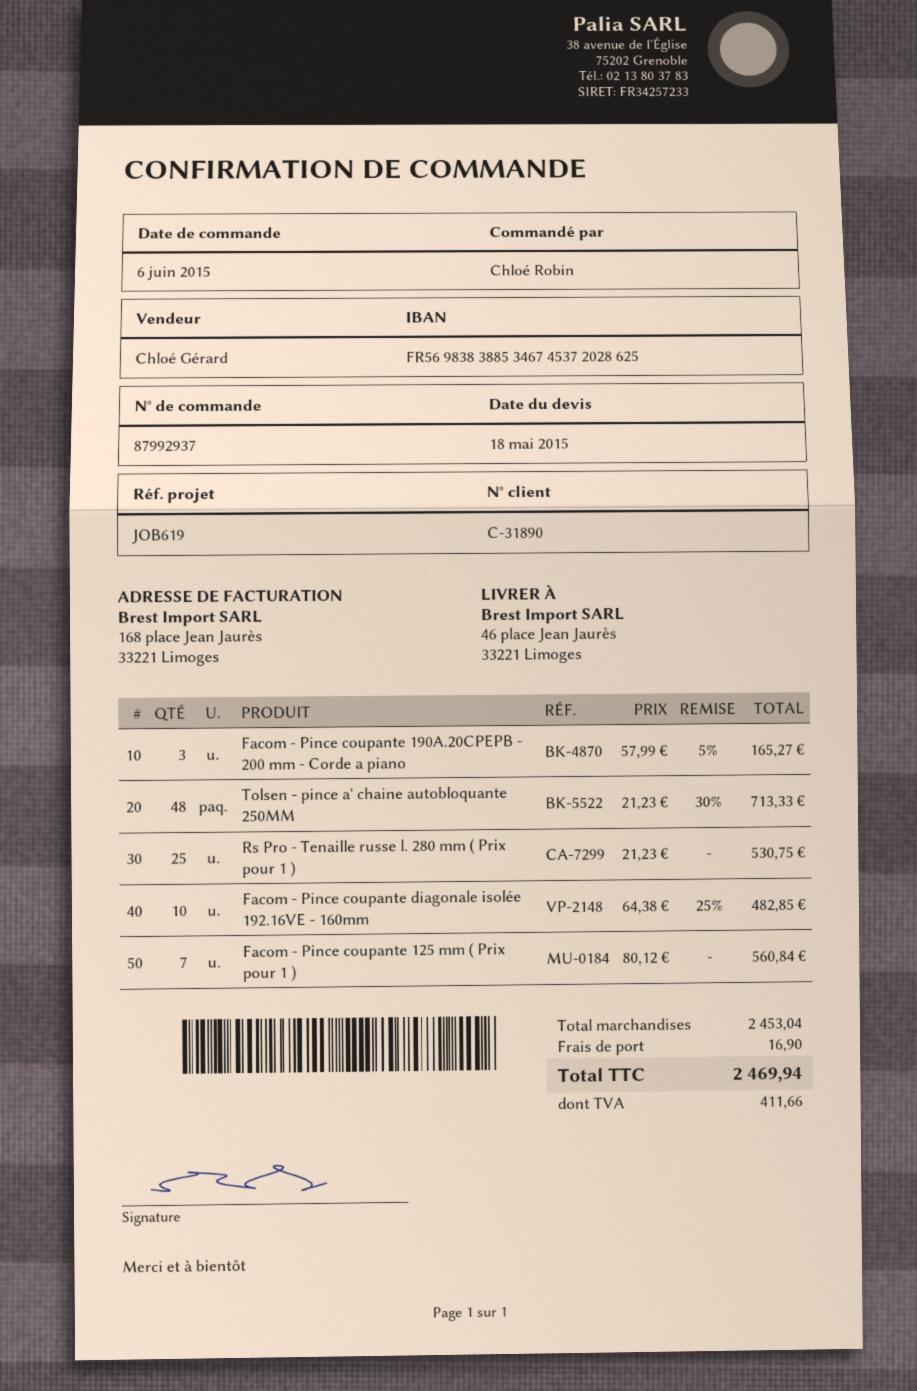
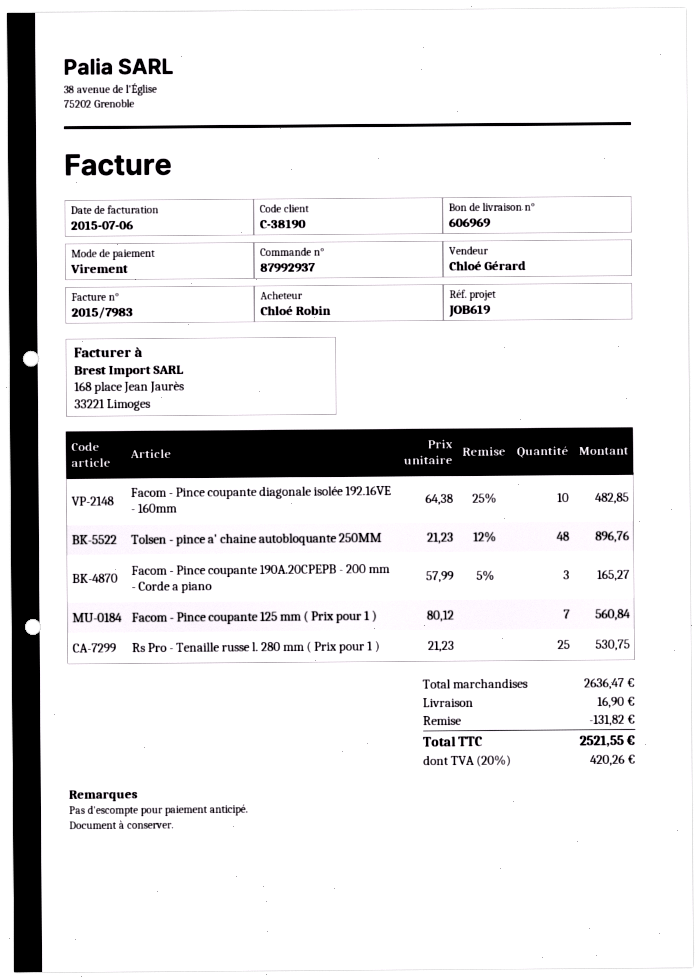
customer number: C-31890 -> C-38190
Tolsen - pince a' chaine autobloquante 250MM: 48 x 21.23 - 30% = 713.33 -> 48 x 21.23 - 12% = 896.76
subtotal: 2453.04 -> 2636.47
discount: none -> 131.82
tax: 411.66 -> 420.26
total: 2469.94 -> 2521.55

